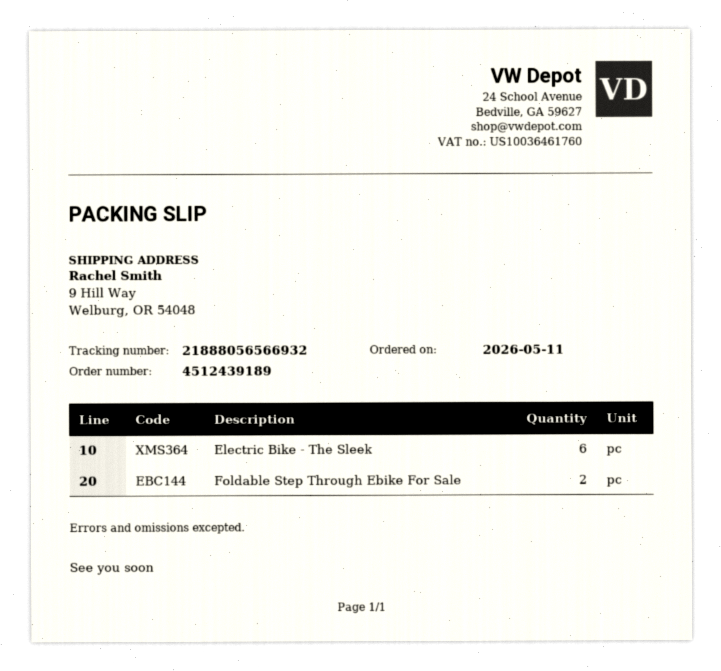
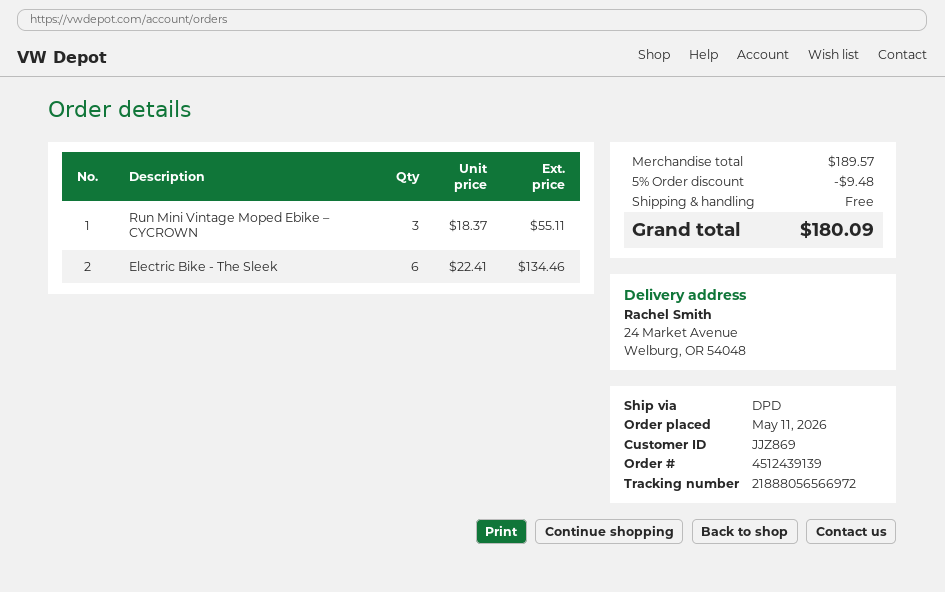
order number: 4512439189 -> 4512439139
tracking number: 21888056566932 -> 21888056566972
ship to: 9 Hill Way, Welburg, OR 54048 -> 24 Market Avenue, Welburg, OR 54048
Foldable Step Through Ebike For Sale: 2 -> none
Run Mini Vintage Moped Ebike – CYCROWN: none -> 3

